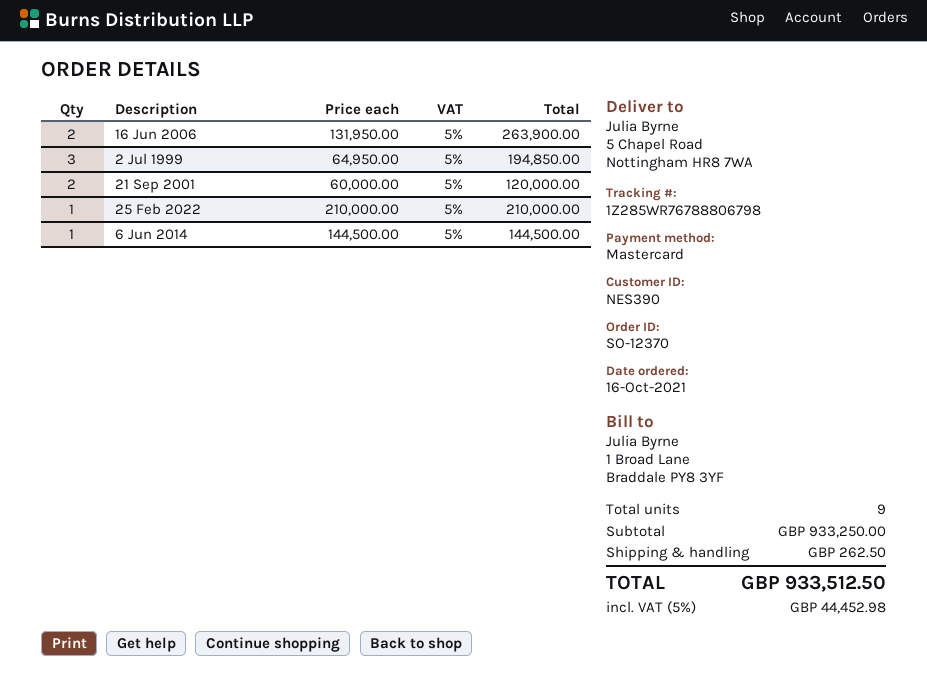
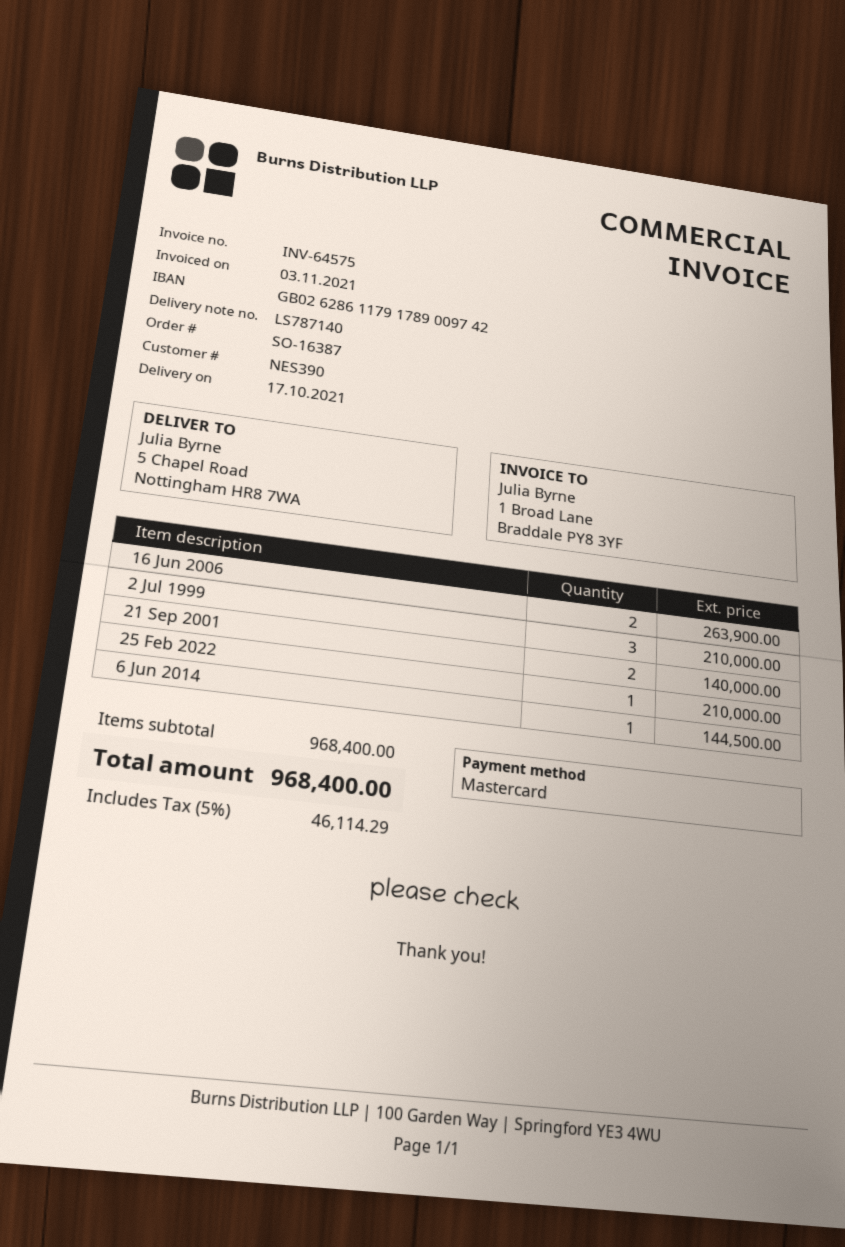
order number: SO-12370 -> SO-16387
2 Jul 1999: 3 for 194850.00 -> 3 for 210000.00
21 Sep 2001: 2 for 120000.00 -> 2 for 140000.00
subtotal: 933250.00 -> 968400.00
shipping: 262.50 -> none
tax: 5% = 44452.98 -> 5% = 46114.29
total: 933512.50 -> 968400.00

